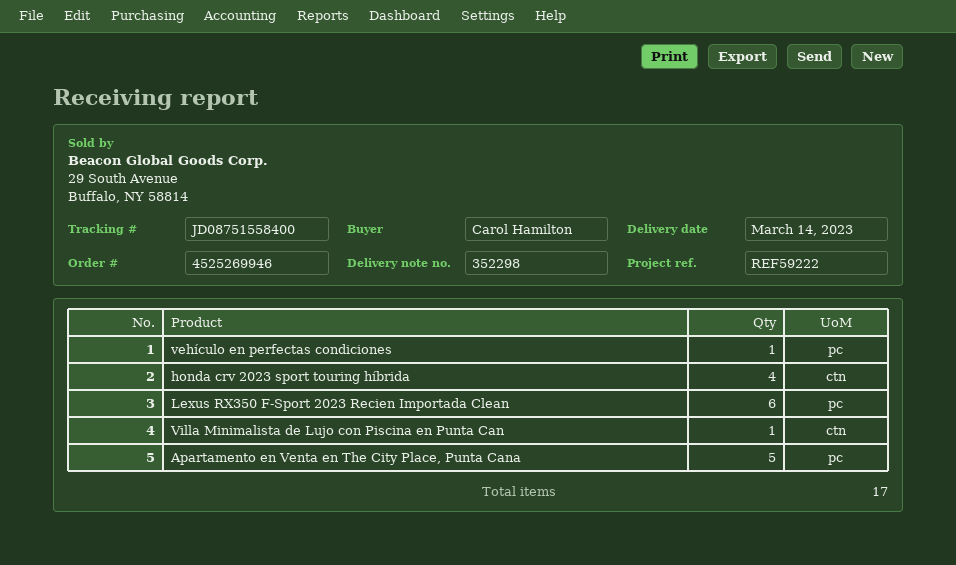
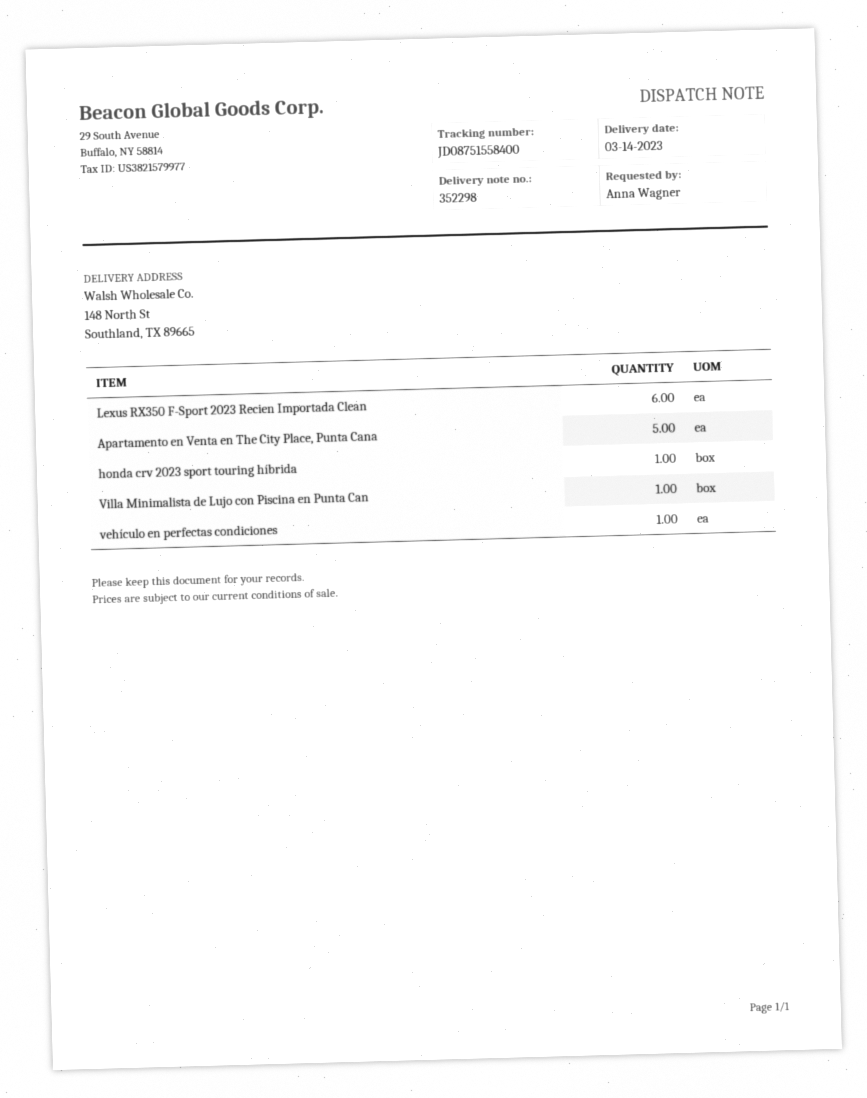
ordered by: Carol Hamilton -> Anna Wagner
honda crv 2023 sport touring híbrida: 4 -> 1

